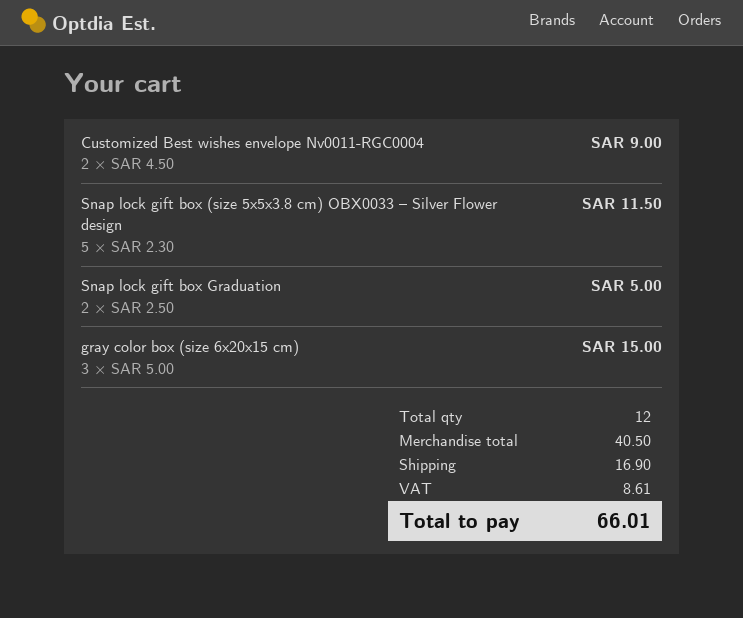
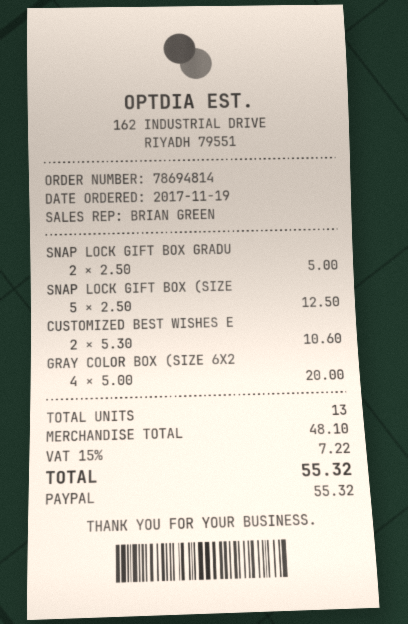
Customized Best wishes envelope Nv0011-RGC0004: 2 x 4.50 = 9.00 -> 2 x 5.30 = 10.60
Snap lock gift box (size 5x5x3.8 cm) OBX0033 – Silver Flower design: 5 x 2.30 = 11.50 -> 5 x 2.50 = 12.50
gray color box (size 6x20x15 cm): 3 x 5.00 = 15.00 -> 4 x 5.00 = 20.00
total quantity: 12 -> 13
subtotal: 40.50 -> 48.10
shipping: 16.90 -> none
tax: 8.61 -> 7.22
total: 66.01 -> 55.32

